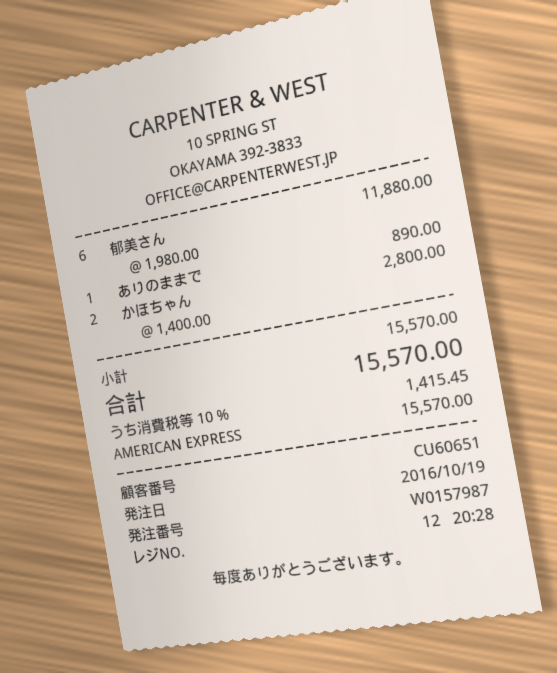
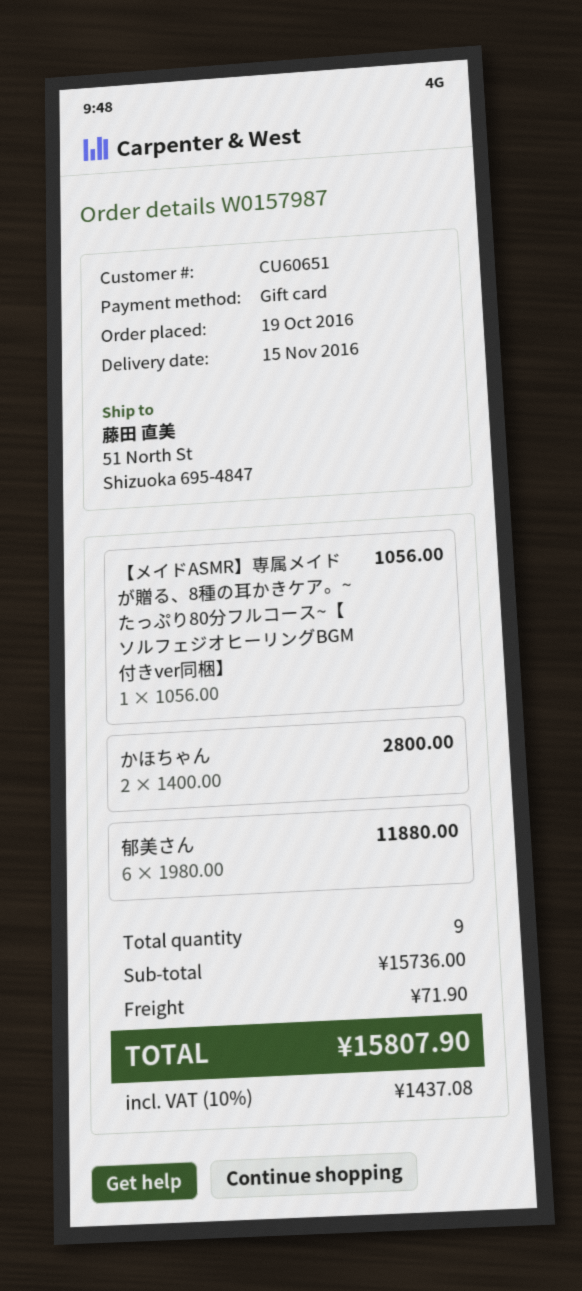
payment method: American Express -> gift card
ありのままで: 1 x 890.00 = 890.00 -> none
【メイドASMR】専属メイドが贈る、8種の耳かきケア。~たっぷり80分フルコース~【ソルフェジオヒーリングBGM付きver同梱】: none -> 1 x 1056.00 = 1056.00
subtotal: 15570.00 -> 15736.00
shipping: none -> 71.90
tax: 10% = 1415.45 -> 10% = 1437.08
total: 15570.00 -> 15807.90

